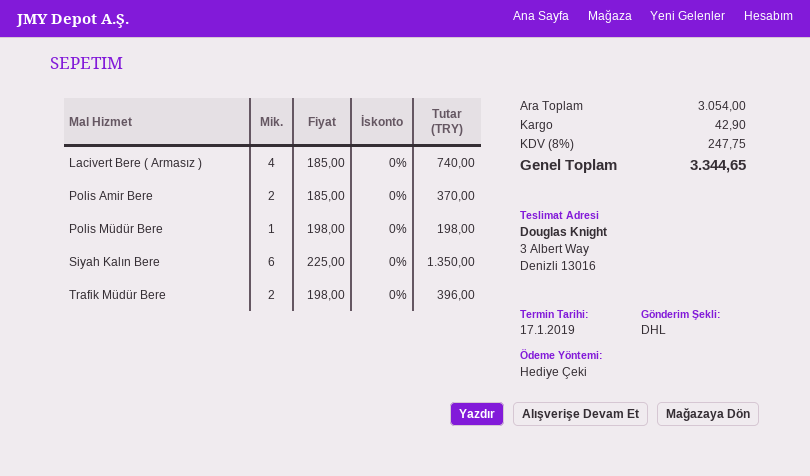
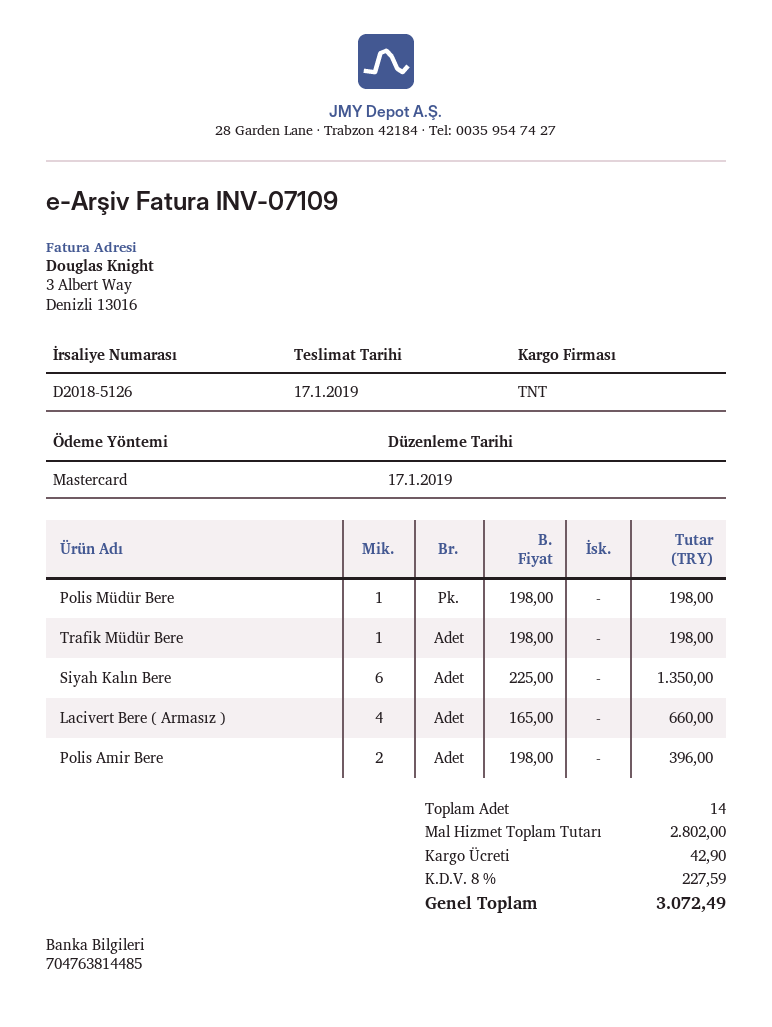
payment method: gift card -> Mastercard
shipping method: DHL -> TNT
Lacivert Bere ( Armasız ): 4 x 185.00 = 740.00 -> 4 x 165.00 = 660.00
Polis Amir Bere: 2 x 185.00 = 370.00 -> 2 x 198.00 = 396.00
Trafik Müdür Bere: 2 x 198.00 = 396.00 -> 1 x 198.00 = 198.00
subtotal: 3054.00 -> 2802.00
tax: 8% = 247.75 -> 8% = 227.59
total: 3344.65 -> 3072.49

